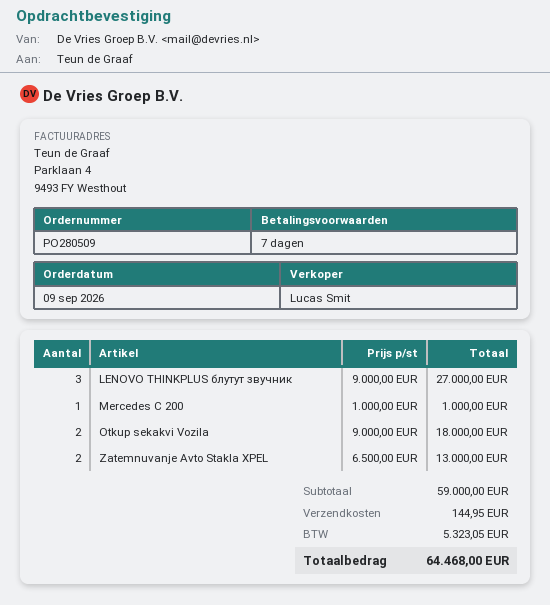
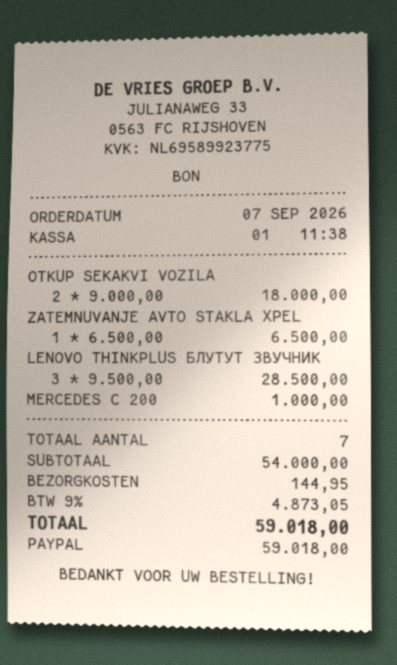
order date: 2026-09-09 -> 2026-09-07
LENOVO THINKPLUS блутут звучник: 3 x 9000.00 = 27000.00 -> 3 x 9500.00 = 28500.00
Zatemnuvanje Avto Stakla XPEL: 2 x 6500.00 = 13000.00 -> 1 x 6500.00 = 6500.00
subtotal: 59000.00 -> 54000.00
tax: 5323.05 -> 4873.05
total: 64468.00 -> 59018.00

